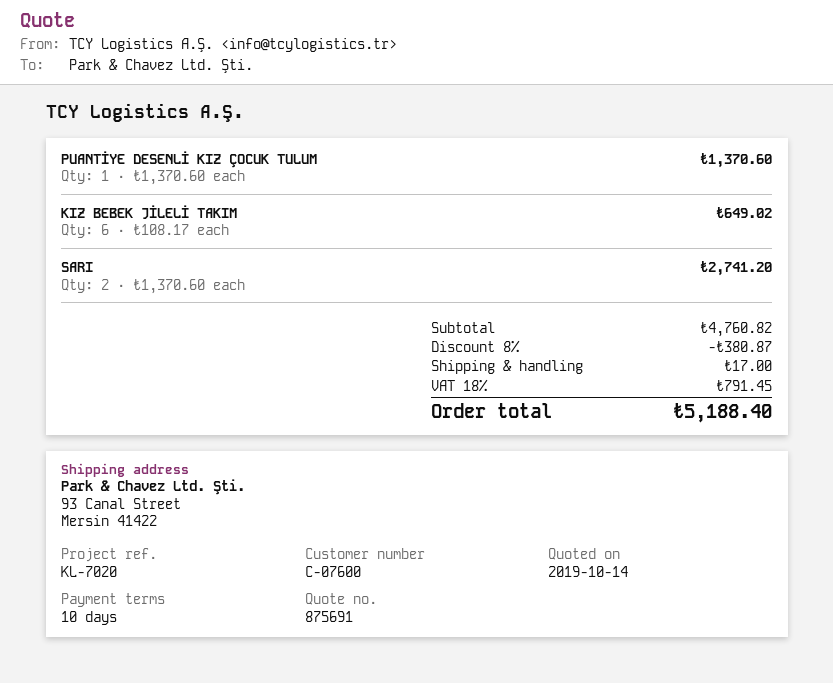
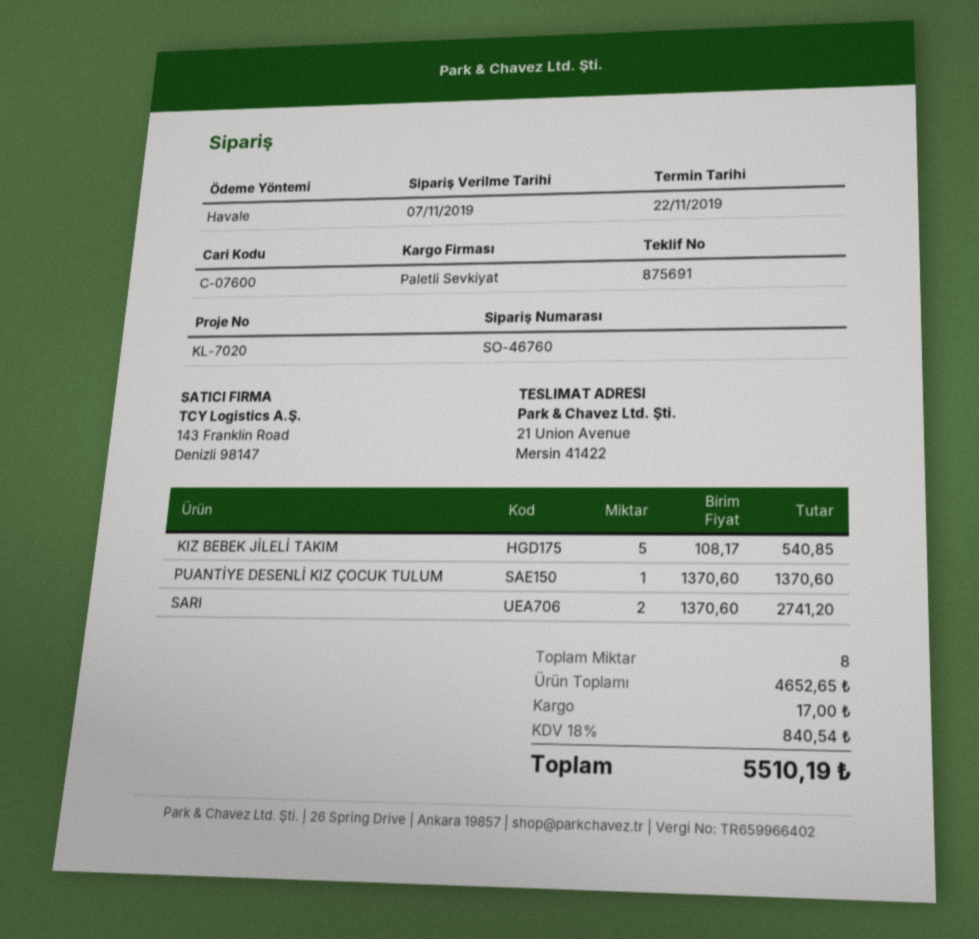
ship to: 93 Canal Street, Mersin 41422 -> 21 Union Avenue, Mersin 41422
KIZ BEBEK JİLELİ TAKIM: 6 x 108.17 = 649.02 -> 5 x 108.17 = 540.85
subtotal: 4760.82 -> 4652.65
discount: 8% = 380.87 -> none
tax: 18% = 791.45 -> 18% = 840.54
total: 5188.40 -> 5510.19

